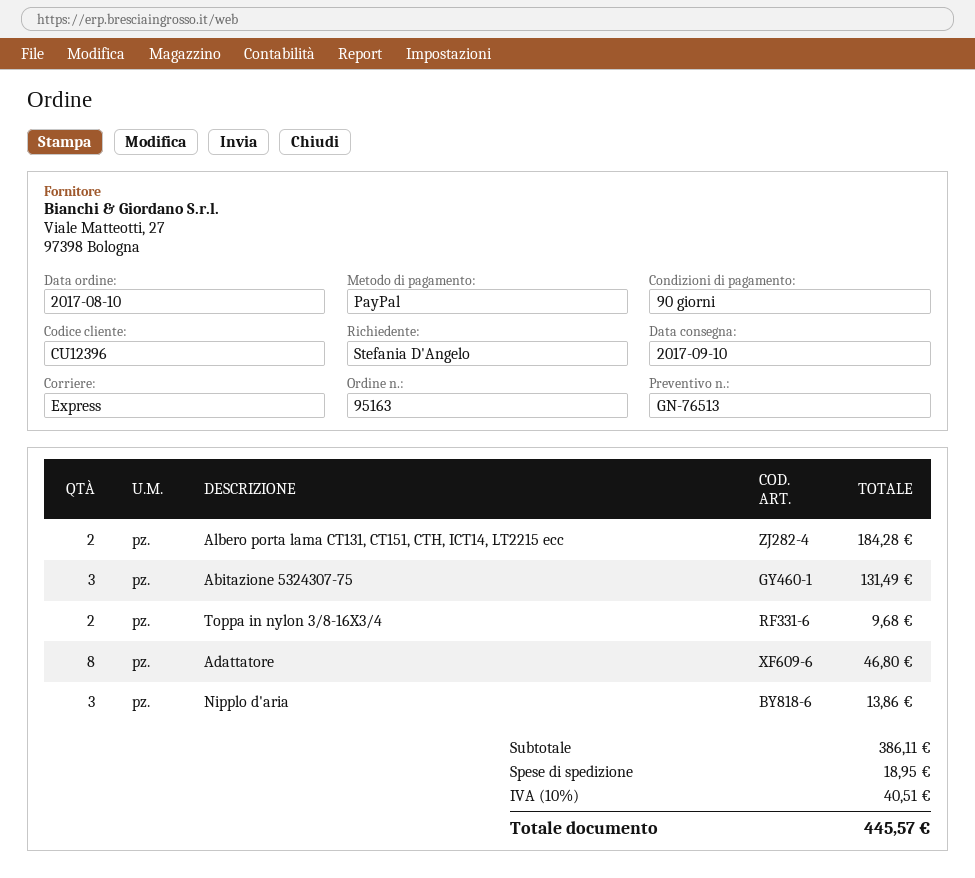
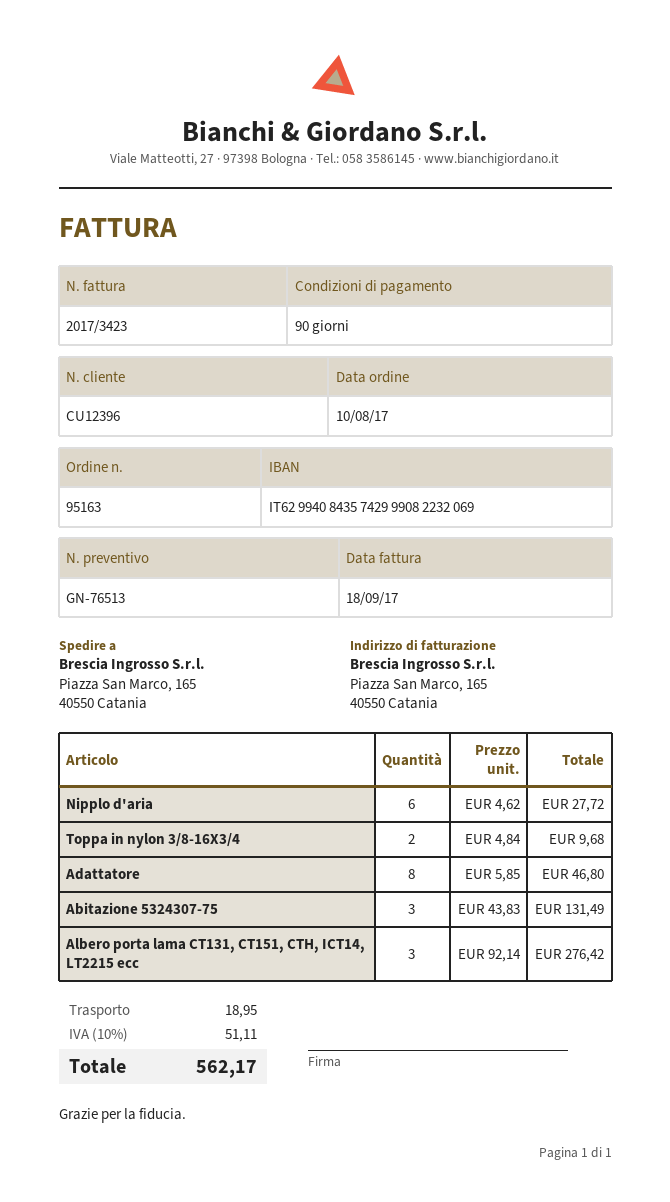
Albero porta lama CT131, CT151, CTH, ICT14, LT2215 ecc: 2 for 184.28 -> 3 for 276.42
Nipplo d'aria: 3 for 13.86 -> 6 for 27.72
tax: 10% = 40.51 -> 10% = 51.11
total: 445.57 -> 562.17

